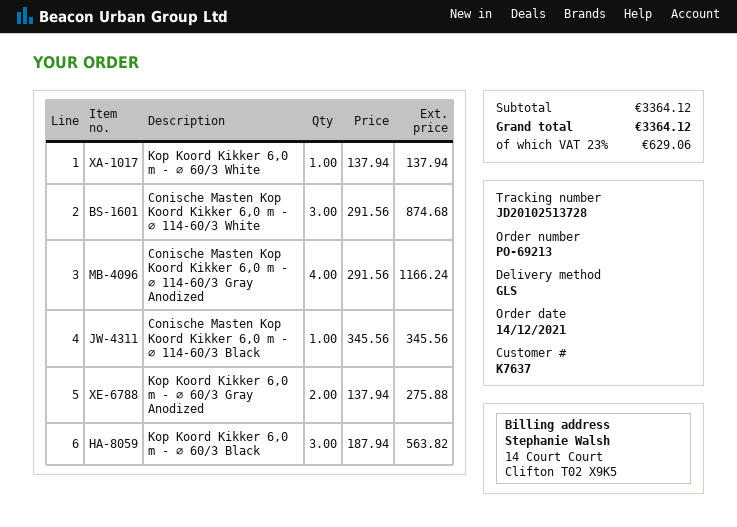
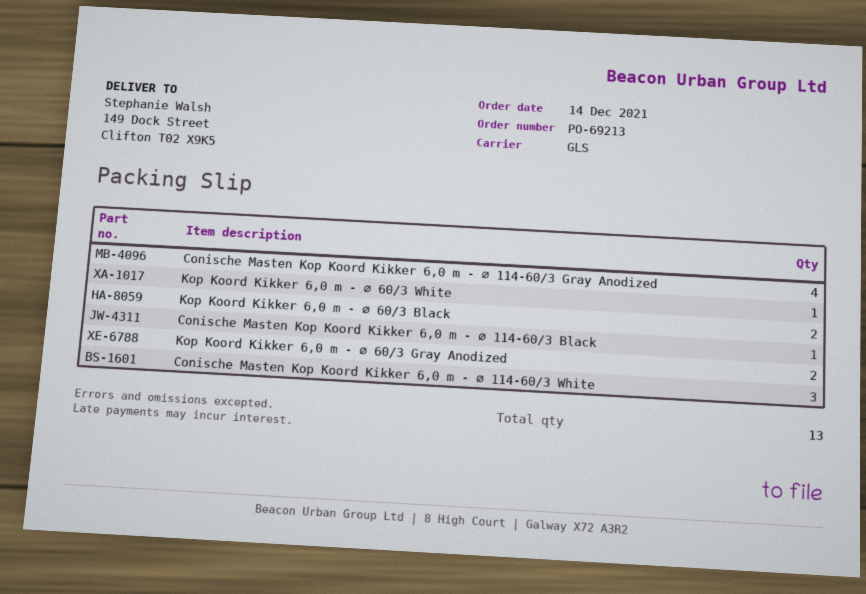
Kop Koord Kikker 6,0 m - ⌀ 60/3 Black: 3 -> 2

